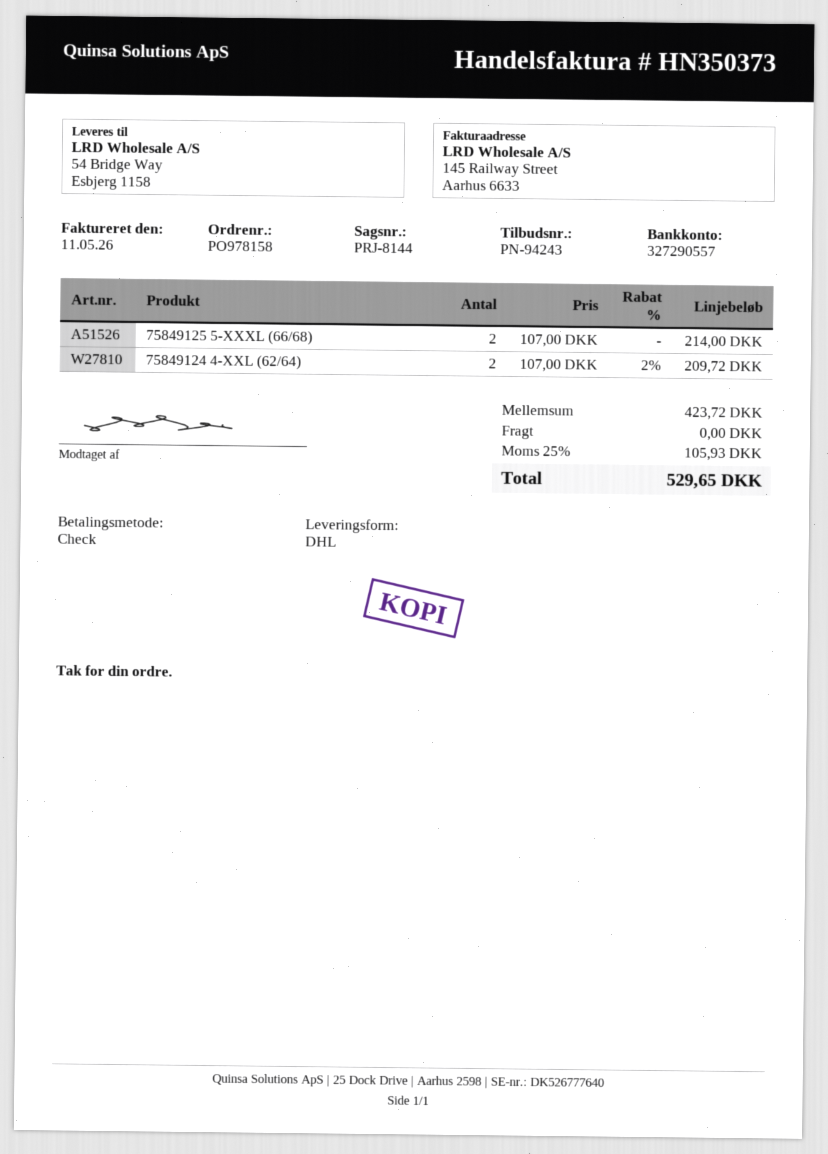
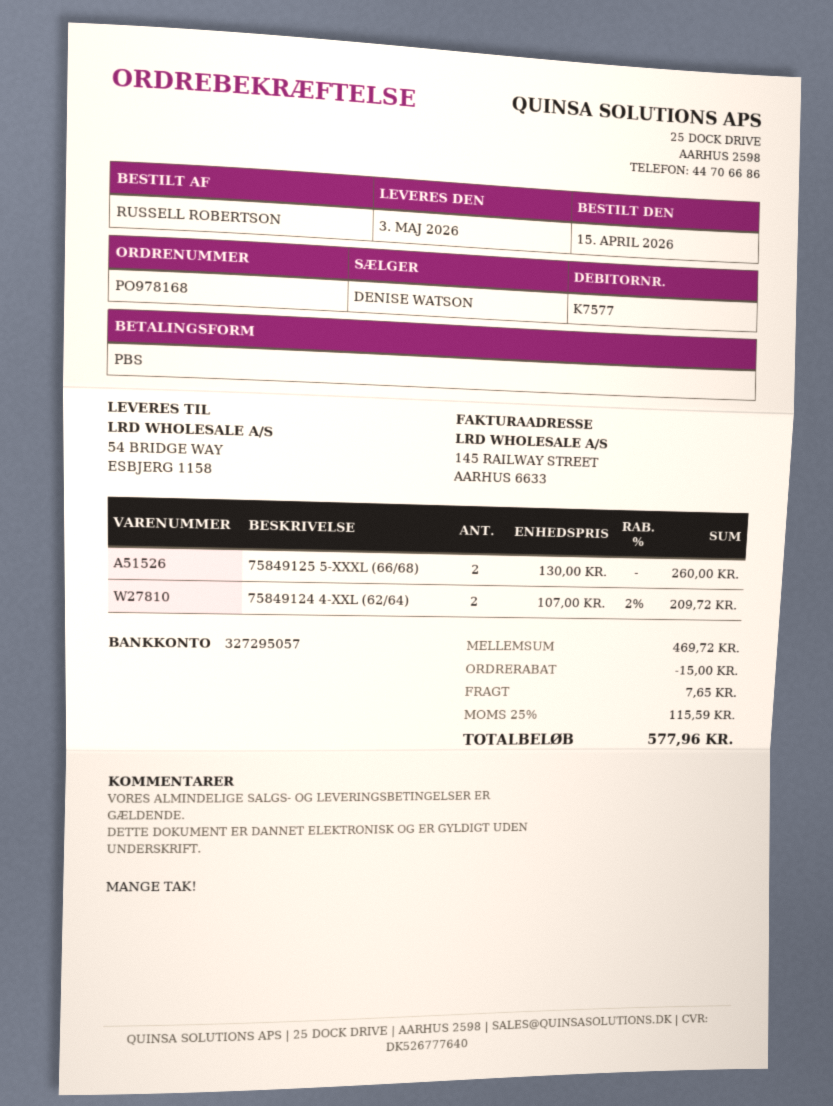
order number: PO978158 -> PO978168
payment method: cheque -> direct debit
bank account: 327290557 -> 327295057
75849125 5-XXXL (66/68): 2 x 107.00 = 214.00 -> 2 x 130.00 = 260.00
subtotal: 423.72 -> 469.72
discount: none -> 15.00
shipping: 0.00 -> 7.65
tax: 25% = 105.93 -> 25% = 115.59
total: 529.65 -> 577.96

